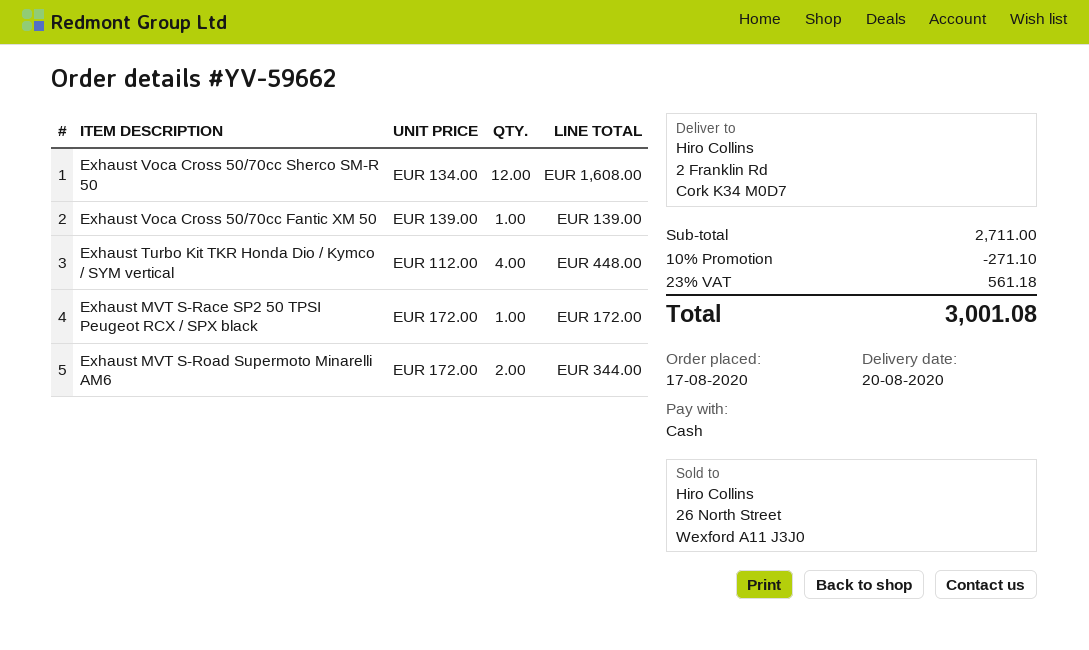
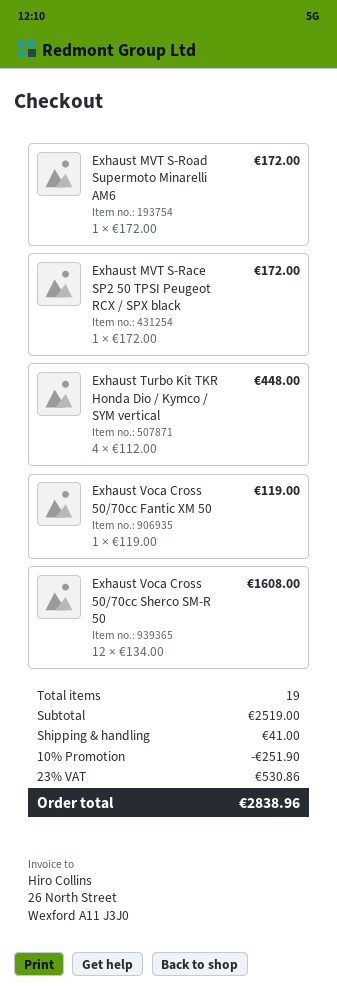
Exhaust Voca Cross 50/70cc Fantic XM 50: 1 x 139.00 = 139.00 -> 1 x 119.00 = 119.00
Exhaust MVT S-Road Supermoto Minarelli AM6: 2 x 172.00 = 344.00 -> 1 x 172.00 = 172.00
subtotal: 2711.00 -> 2519.00
discount: 10% = 271.10 -> 10% = 251.90
shipping: none -> 41.00
tax: 23% = 561.18 -> 23% = 530.86
total: 3001.08 -> 2838.96

